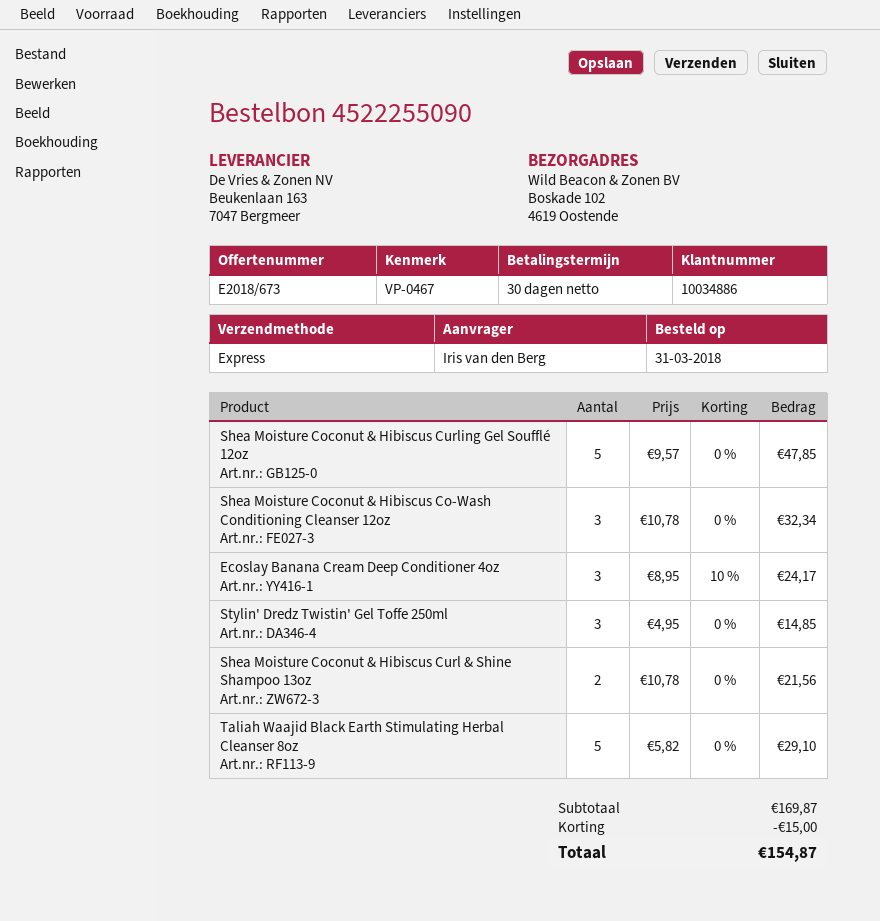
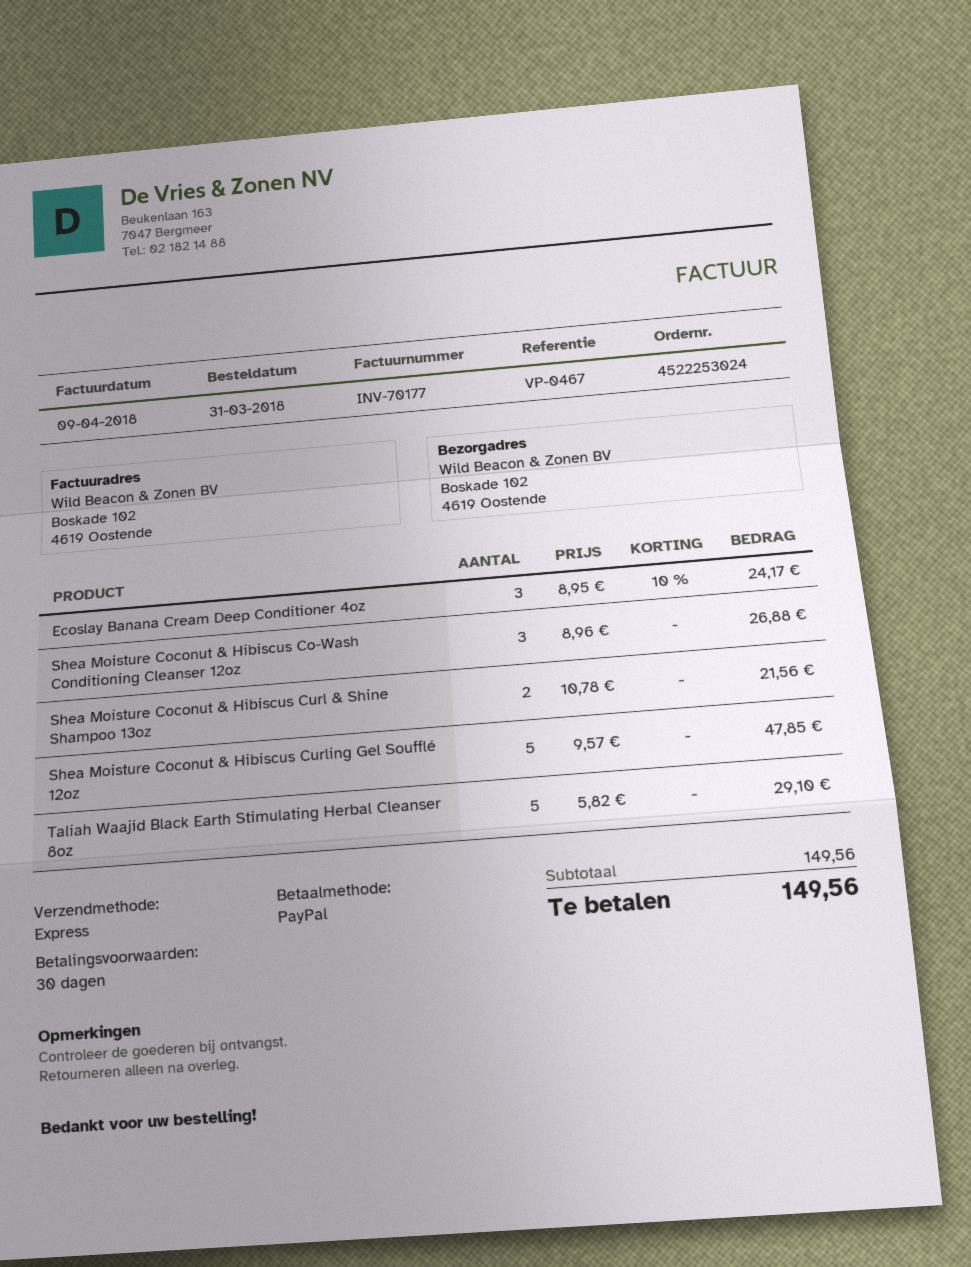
order number: 4522255090 -> 4522253024
Shea Moisture Coconut & Hibiscus Co-Wash Conditioning Cleanser 12oz: 3 x 10.78 = 32.34 -> 3 x 8.96 = 26.88
Stylin' Dredz Twistin' Gel Toffe 250ml: 3 x 4.95 = 14.85 -> none
subtotal: 169.87 -> 149.56
discount: 15.00 -> none
total: 154.87 -> 149.56

